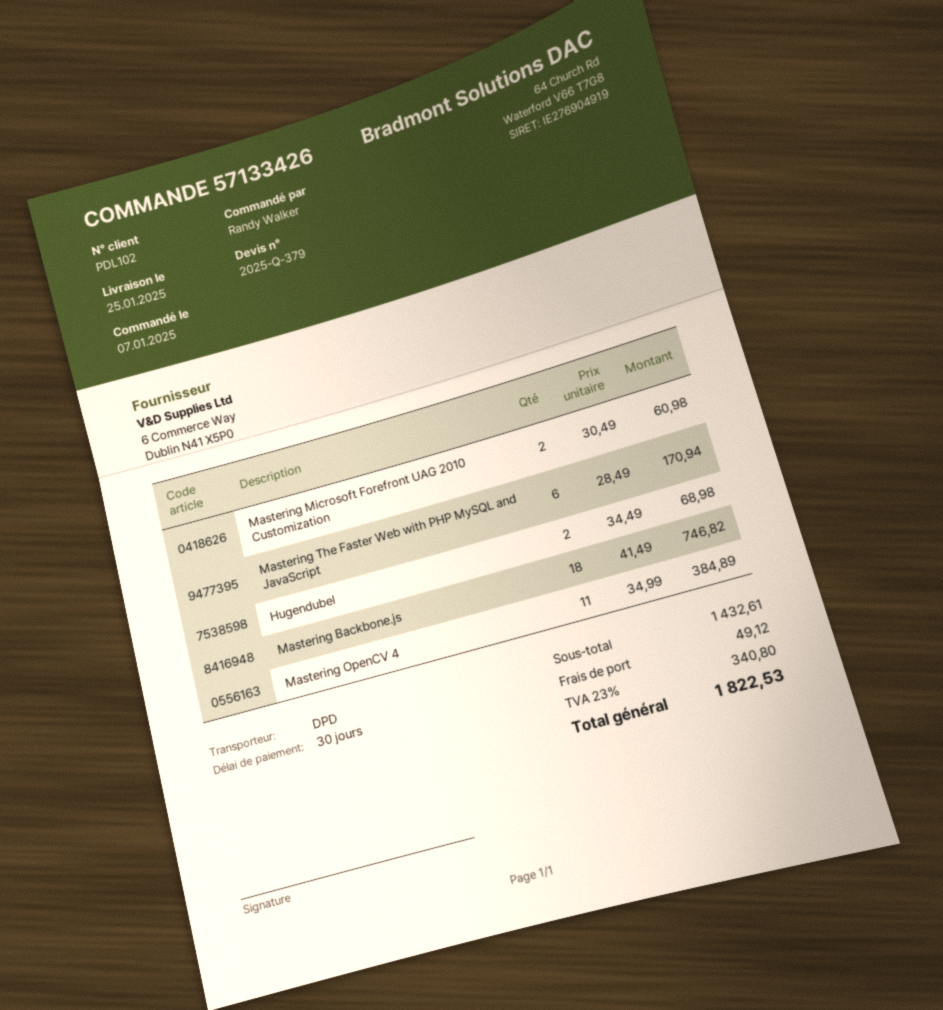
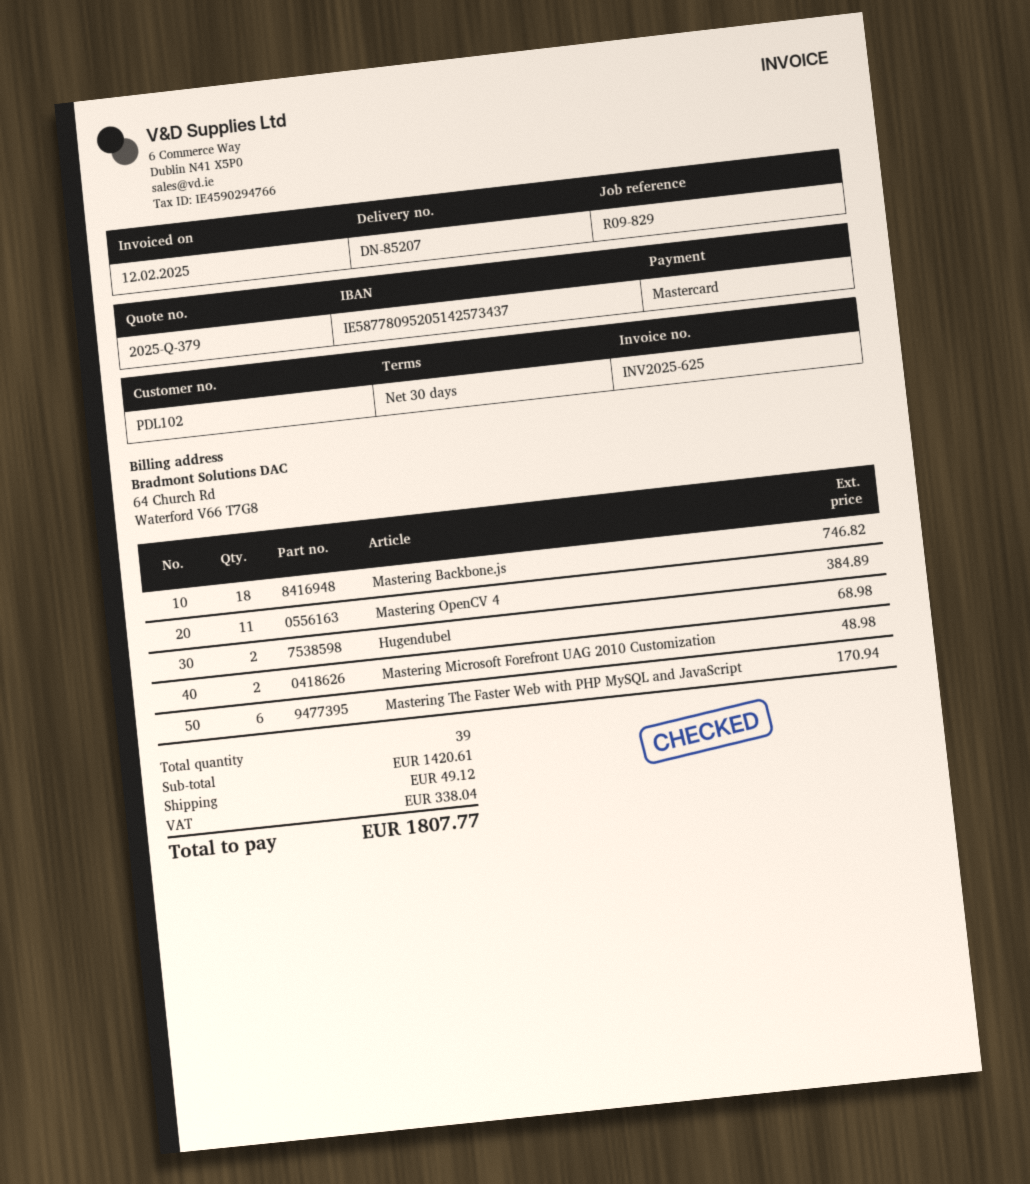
Mastering Microsoft Forefront UAG 2010 Customization: 2 for 60.98 -> 2 for 48.98
subtotal: 1432.61 -> 1420.61
tax: 340.80 -> 338.04
total: 1822.53 -> 1807.77

